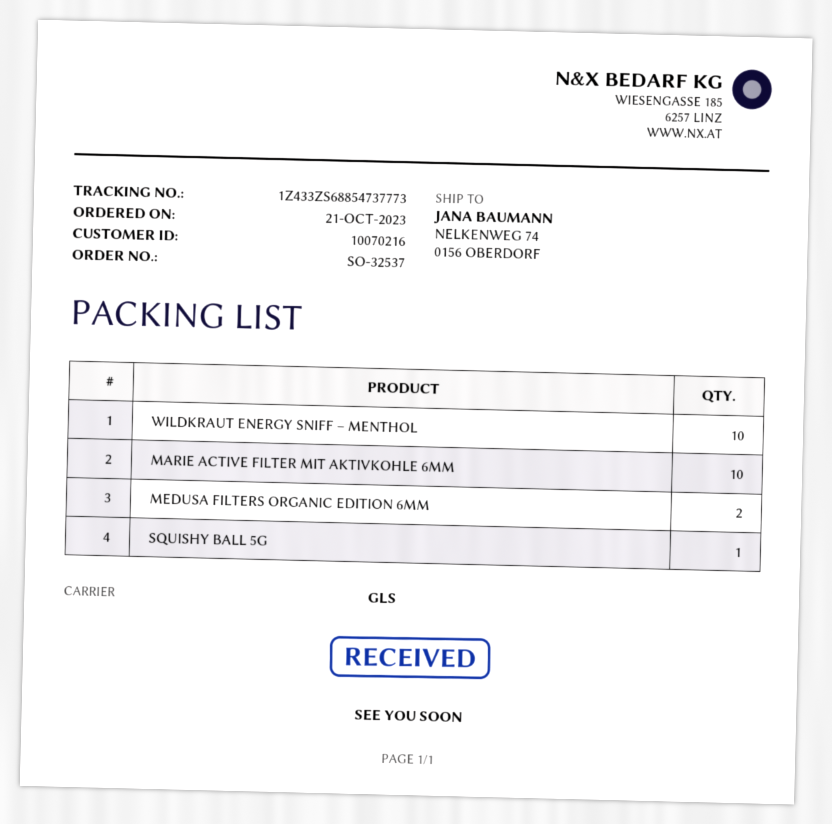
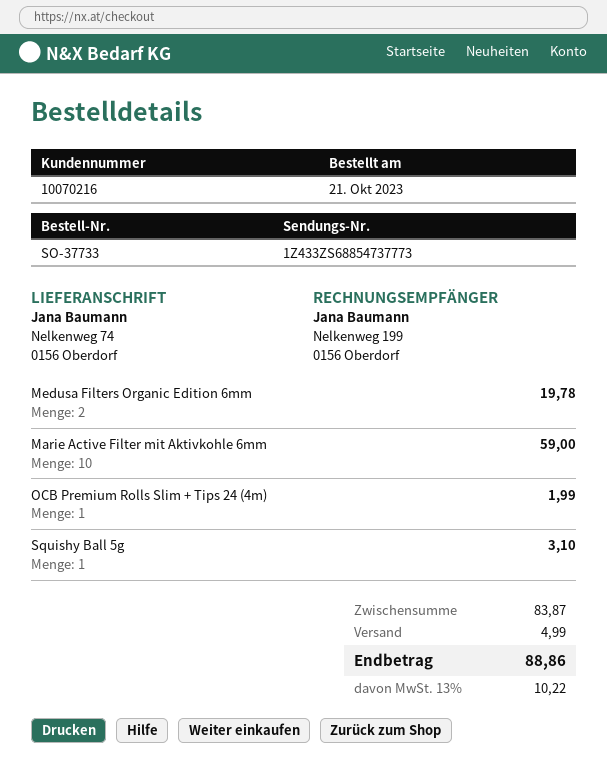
order number: SO-32537 -> SO-37733
WILDKRAUT ENERGY SNIFF – MENTHOL: 10 -> none
OCB Premium Rolls Slim + Tips 24 (4m): none -> 1

